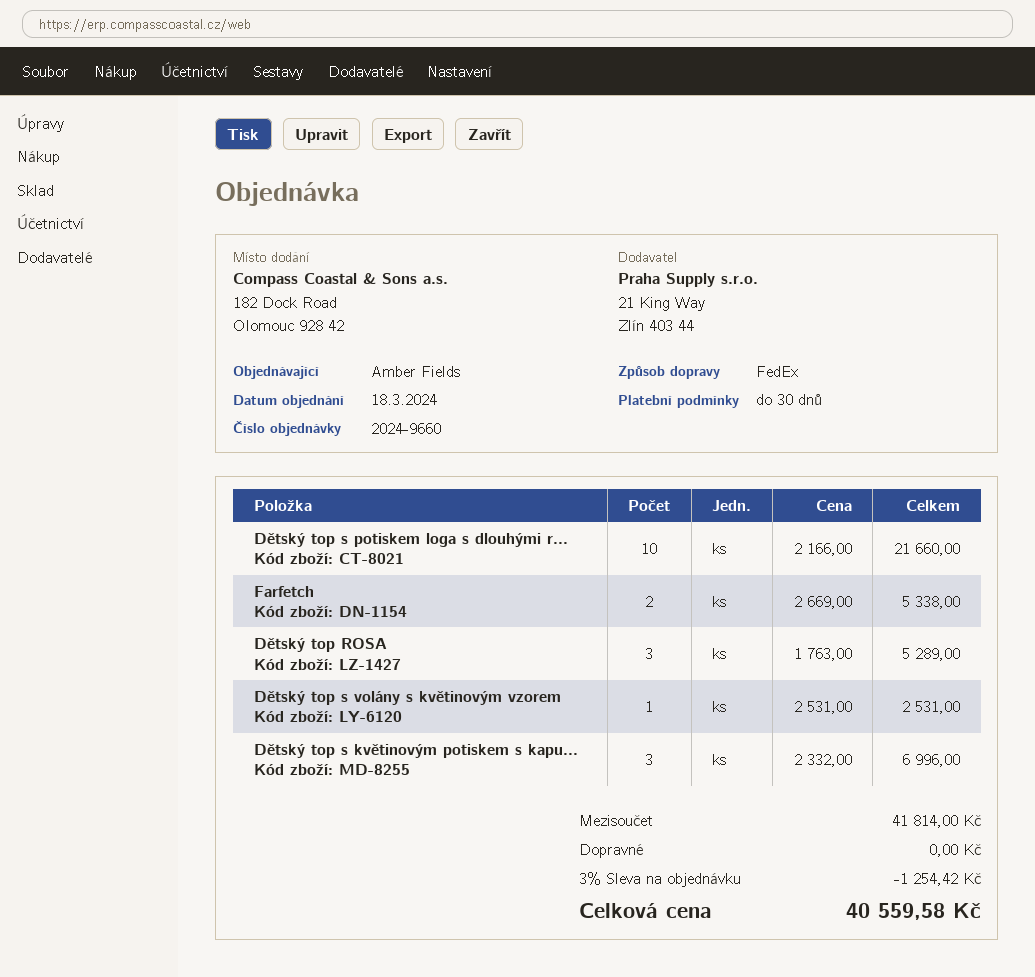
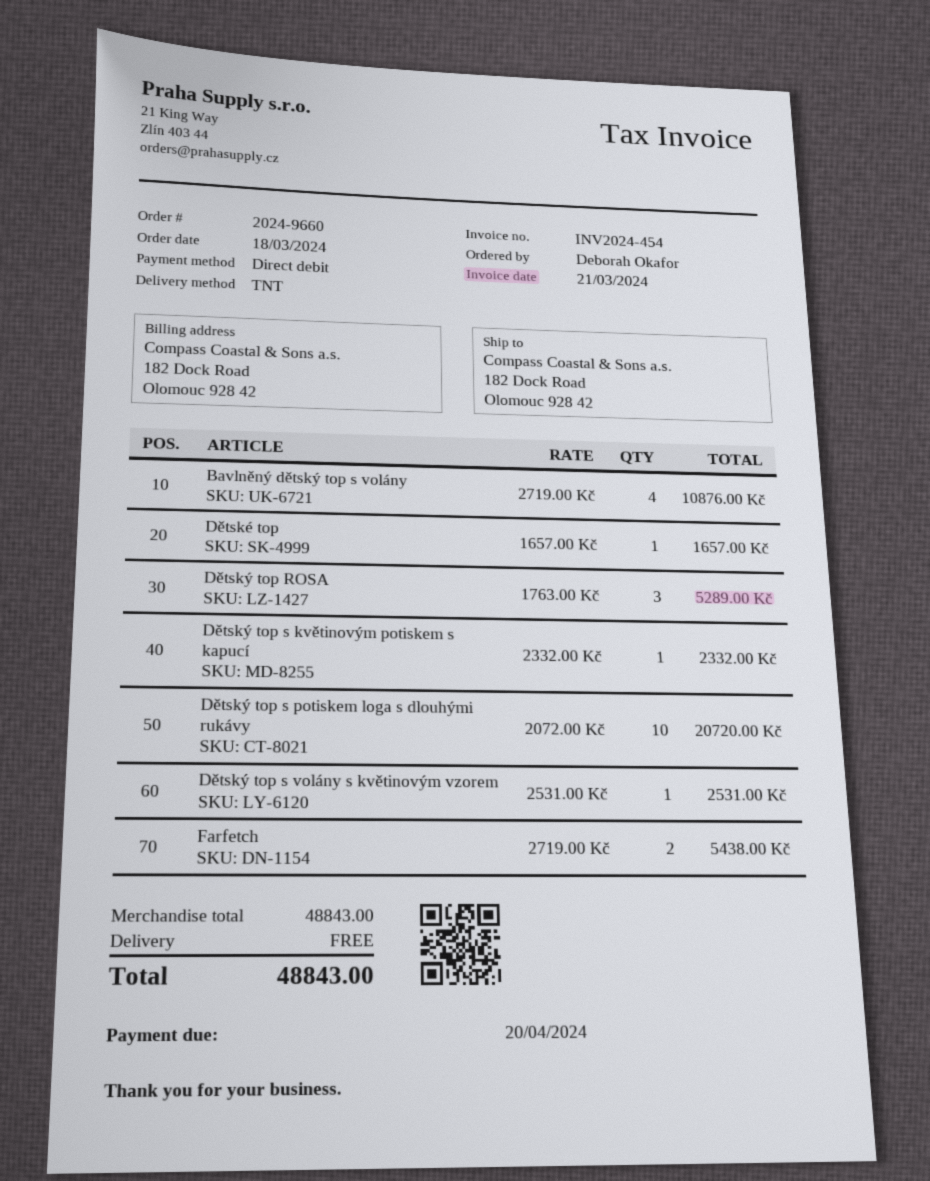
ordered by: Amber Fields -> Deborah Okafor
shipping method: FedEx -> TNT
Dětský top s potiskem loga s dlouhými r...: 10 x 2166.00 = 21660.00 -> 10 x 2072.00 = 20720.00
Farfetch: 2 x 2669.00 = 5338.00 -> 2 x 2719.00 = 5438.00
Dětský top s květinovým potiskem s kapu...: 3 x 2332.00 = 6996.00 -> 1 x 2332.00 = 2332.00
Bavlněný dětský top s volány: none -> 4 x 2719.00 = 10876.00
Dětské top: none -> 1 x 1657.00 = 1657.00
subtotal: 41814.00 -> 48843.00
discount: 3% = 1254.42 -> none
total: 40559.58 -> 48843.00

